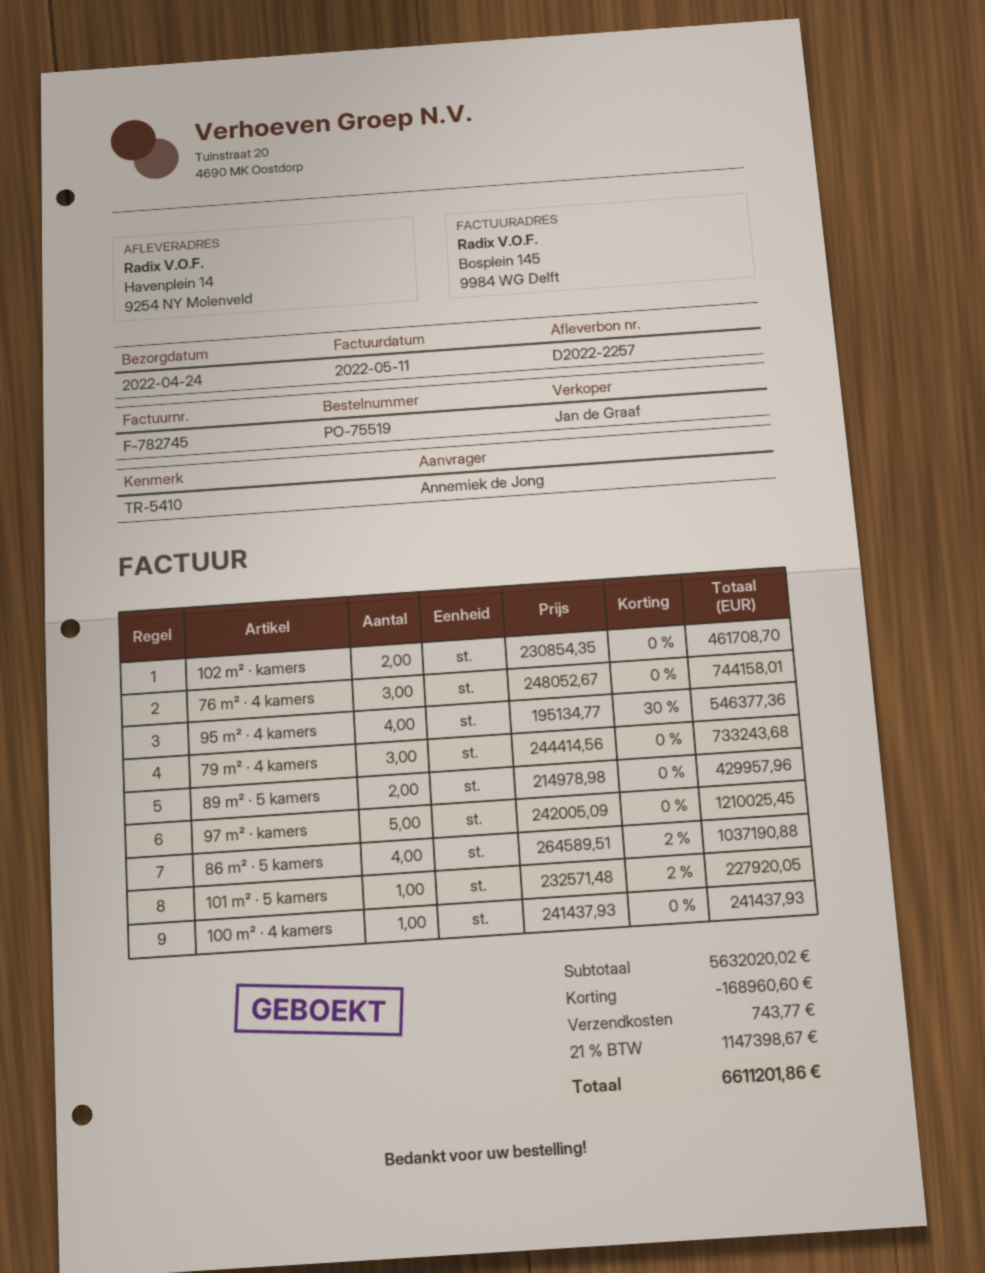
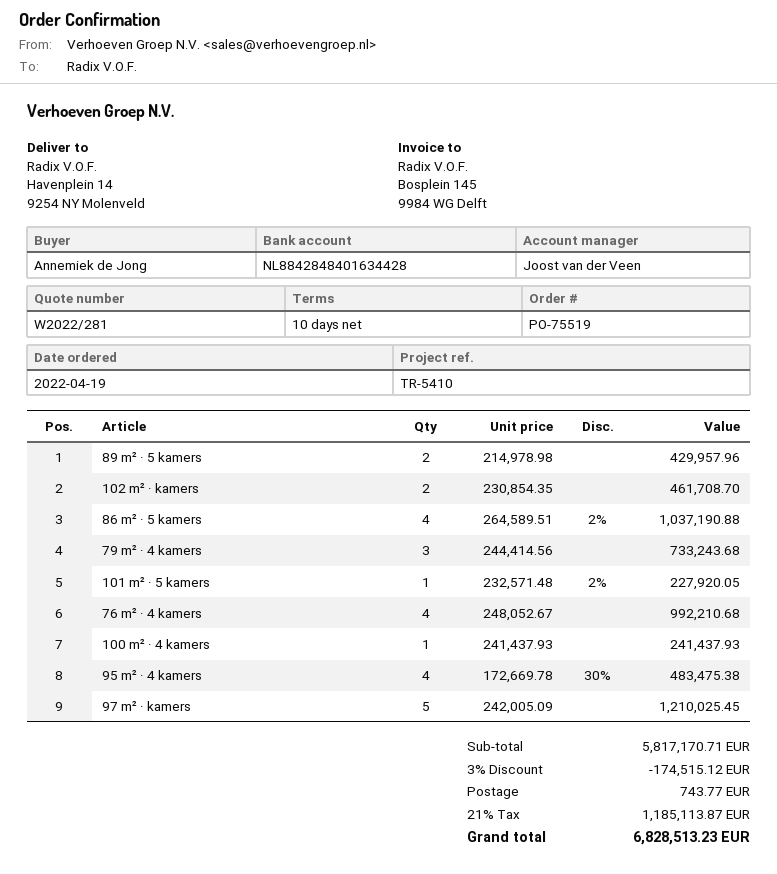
sales rep: Jan de Graaf -> Joost van der Veen
76 m² · 4 kamers: 3 x 248052.67 = 744158.01 -> 4 x 248052.67 = 992210.68
95 m² · 4 kamers: 4 x 195134.77 - 30% = 546377.36 -> 4 x 172669.78 - 30% = 483475.38
subtotal: 5632020.02 -> 5817170.71
discount: 168960.60 -> 174515.12
tax: 21% = 1147398.67 -> 21% = 1185113.87
total: 6611201.86 -> 6828513.23

